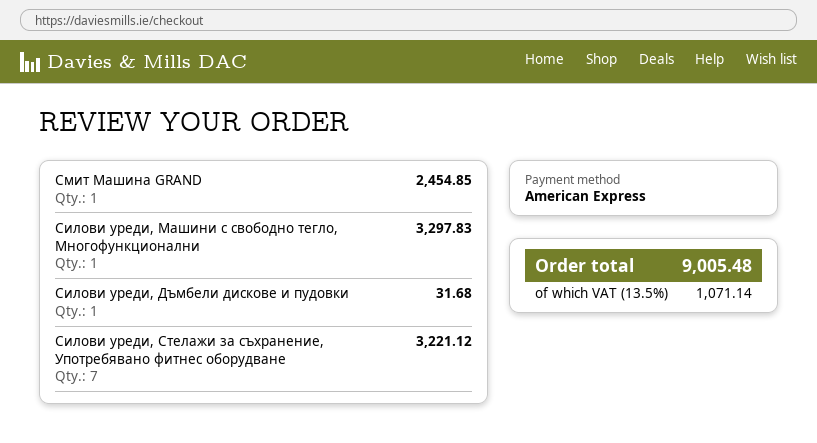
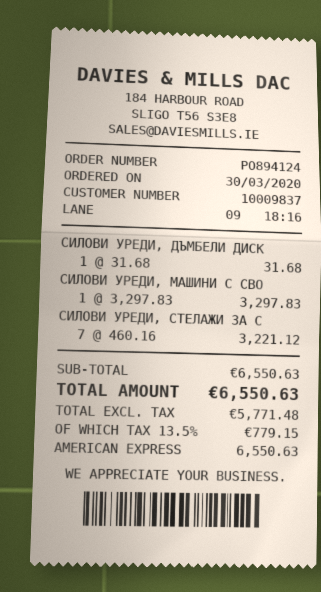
Смит Машина GRAND: 1 for 2454.85 -> none
tax: 13.5% = 1071.14 -> 13.5% = 779.15
total: 9005.48 -> 6550.63

